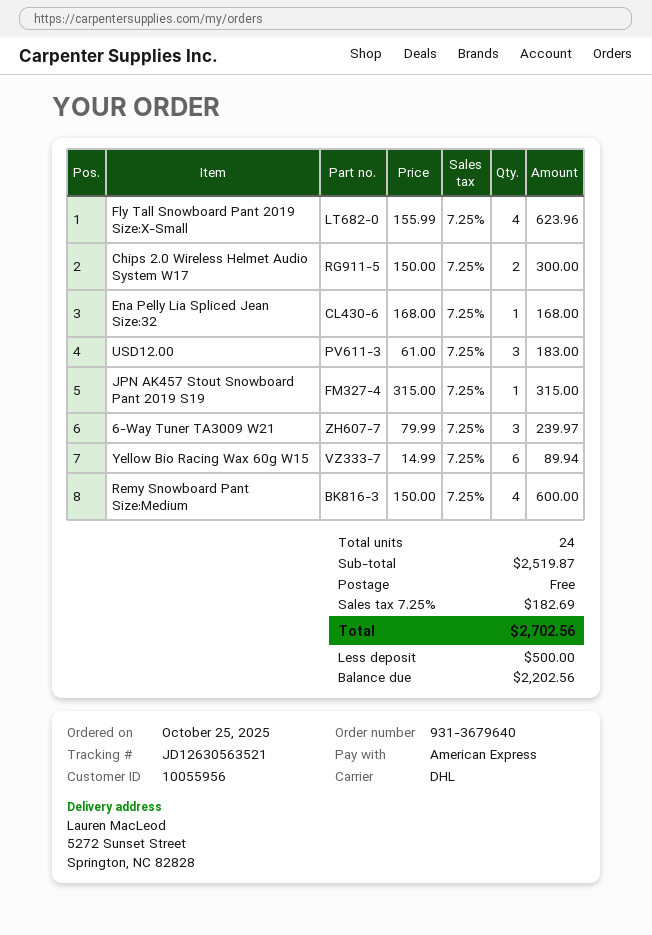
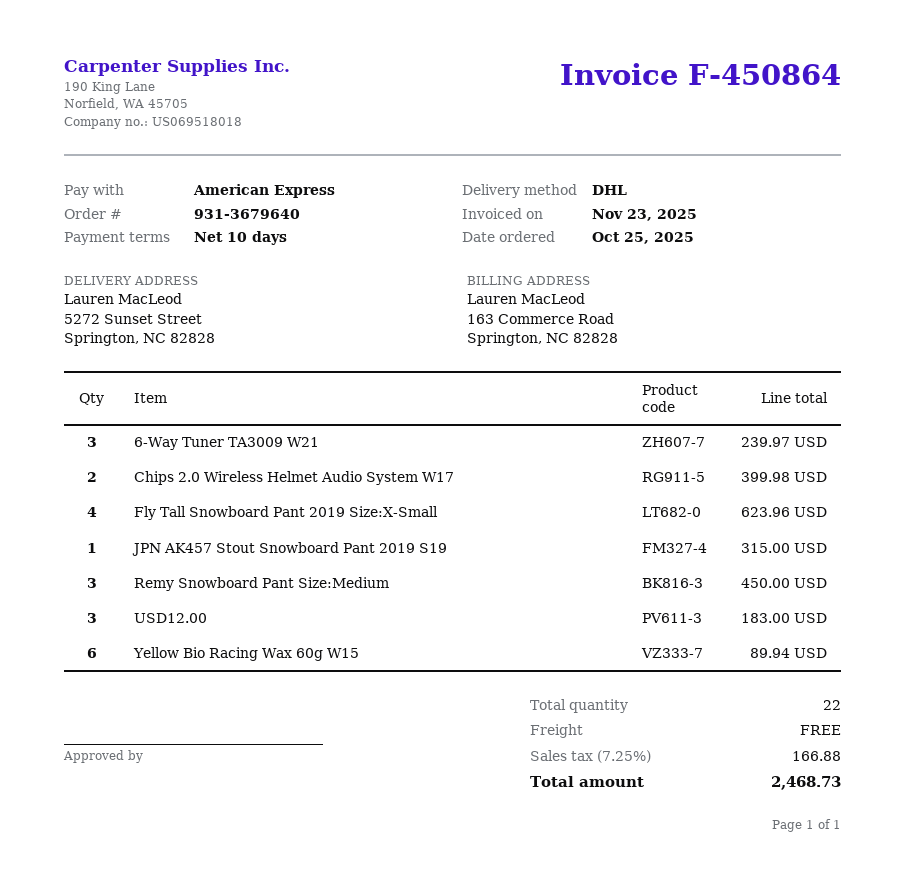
Chips 2.0 Wireless Helmet Audio System W17: 2 for 300.00 -> 2 for 399.98
Ena Pelly Lia Spliced Jean Size:32: 1 for 168.00 -> none
Remy Snowboard Pant Size:Medium: 4 for 600.00 -> 3 for 450.00
total quantity: 24 -> 22
tax: 7.25% = 182.69 -> 7.25% = 166.88
total: 2702.56 -> 2468.73

